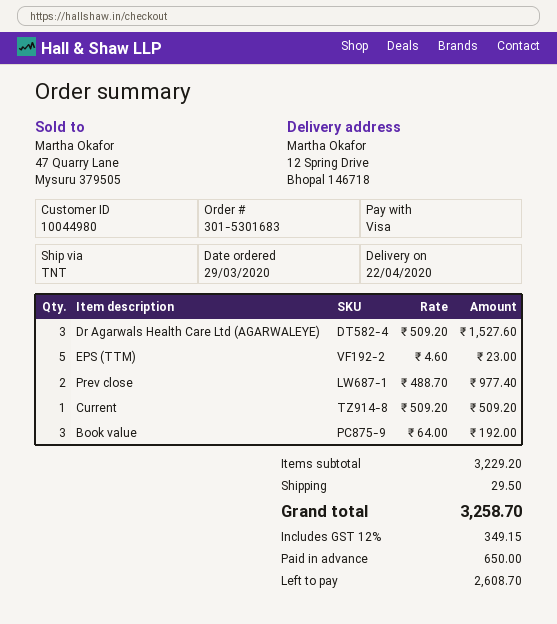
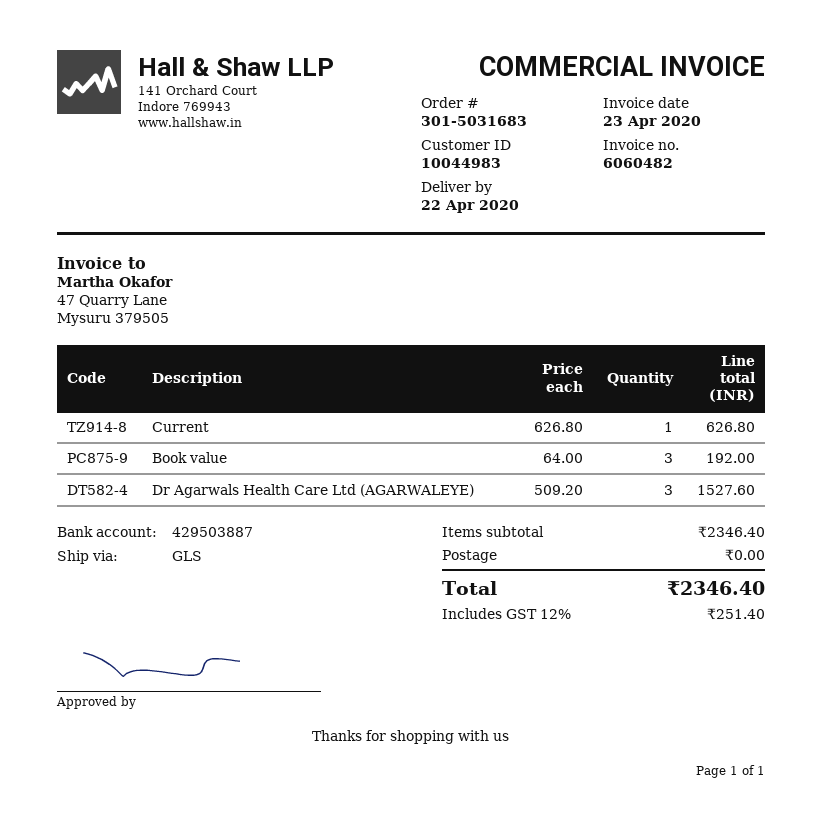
order number: 301-5301683 -> 301-5031683
customer number: 10044980 -> 10044983
shipping method: TNT -> GLS
EPS (TTM): 5 x 4.60 = 23.00 -> none
Prev close: 2 x 488.70 = 977.40 -> none
Current: 1 x 509.20 = 509.20 -> 1 x 626.80 = 626.80
subtotal: 3229.20 -> 2346.40
shipping: 29.50 -> 0.00
tax: 12% = 349.15 -> 12% = 251.40
total: 3258.70 -> 2346.40

